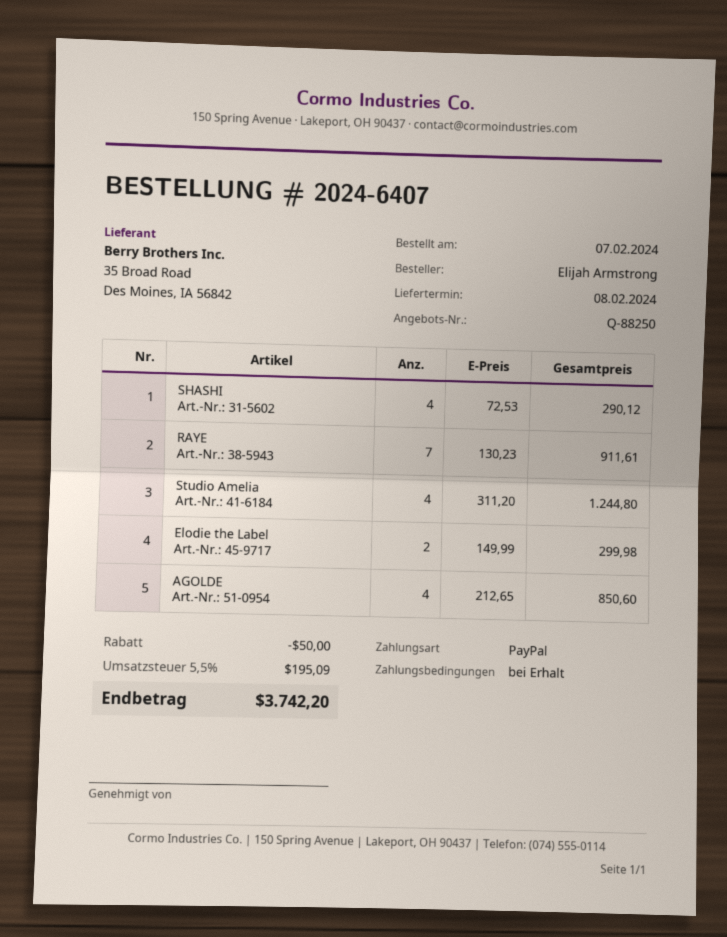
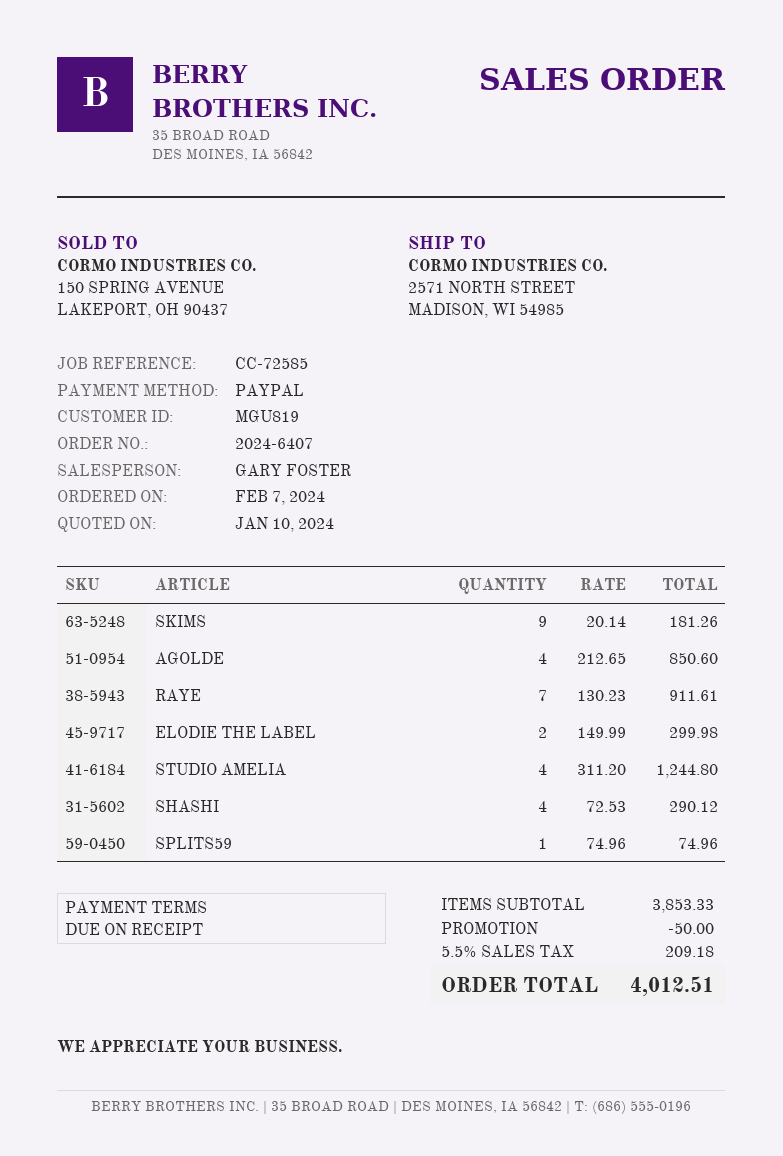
SKIMS: none -> 9 x 20.14 = 181.26
SPLITS59: none -> 1 x 74.96 = 74.96
tax: 5.5% = 195.09 -> 5.5% = 209.18
total: 3742.20 -> 4012.51

